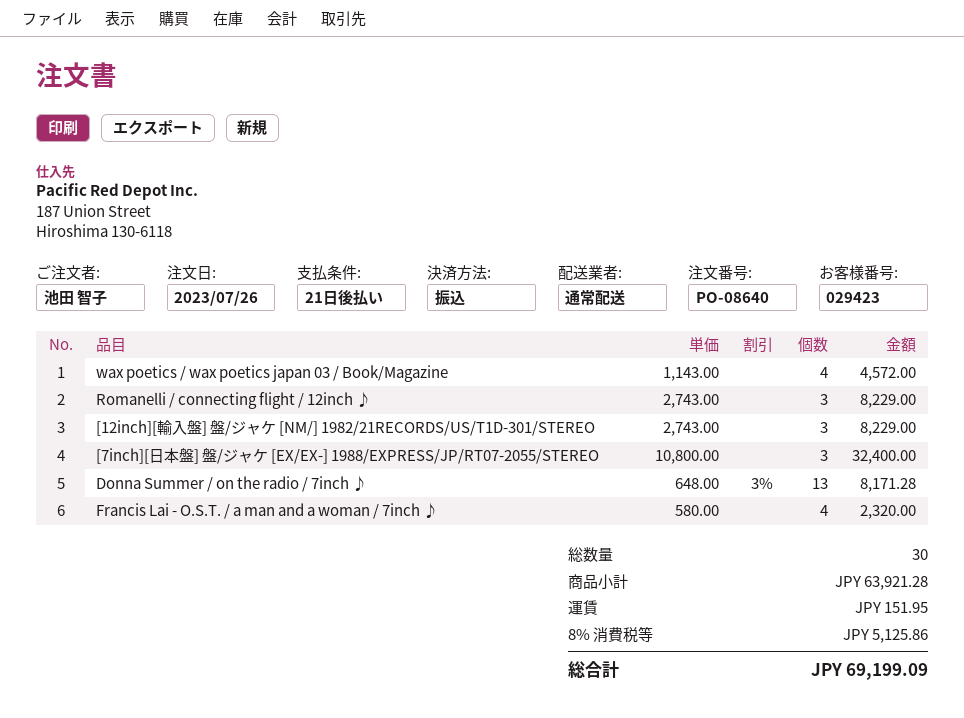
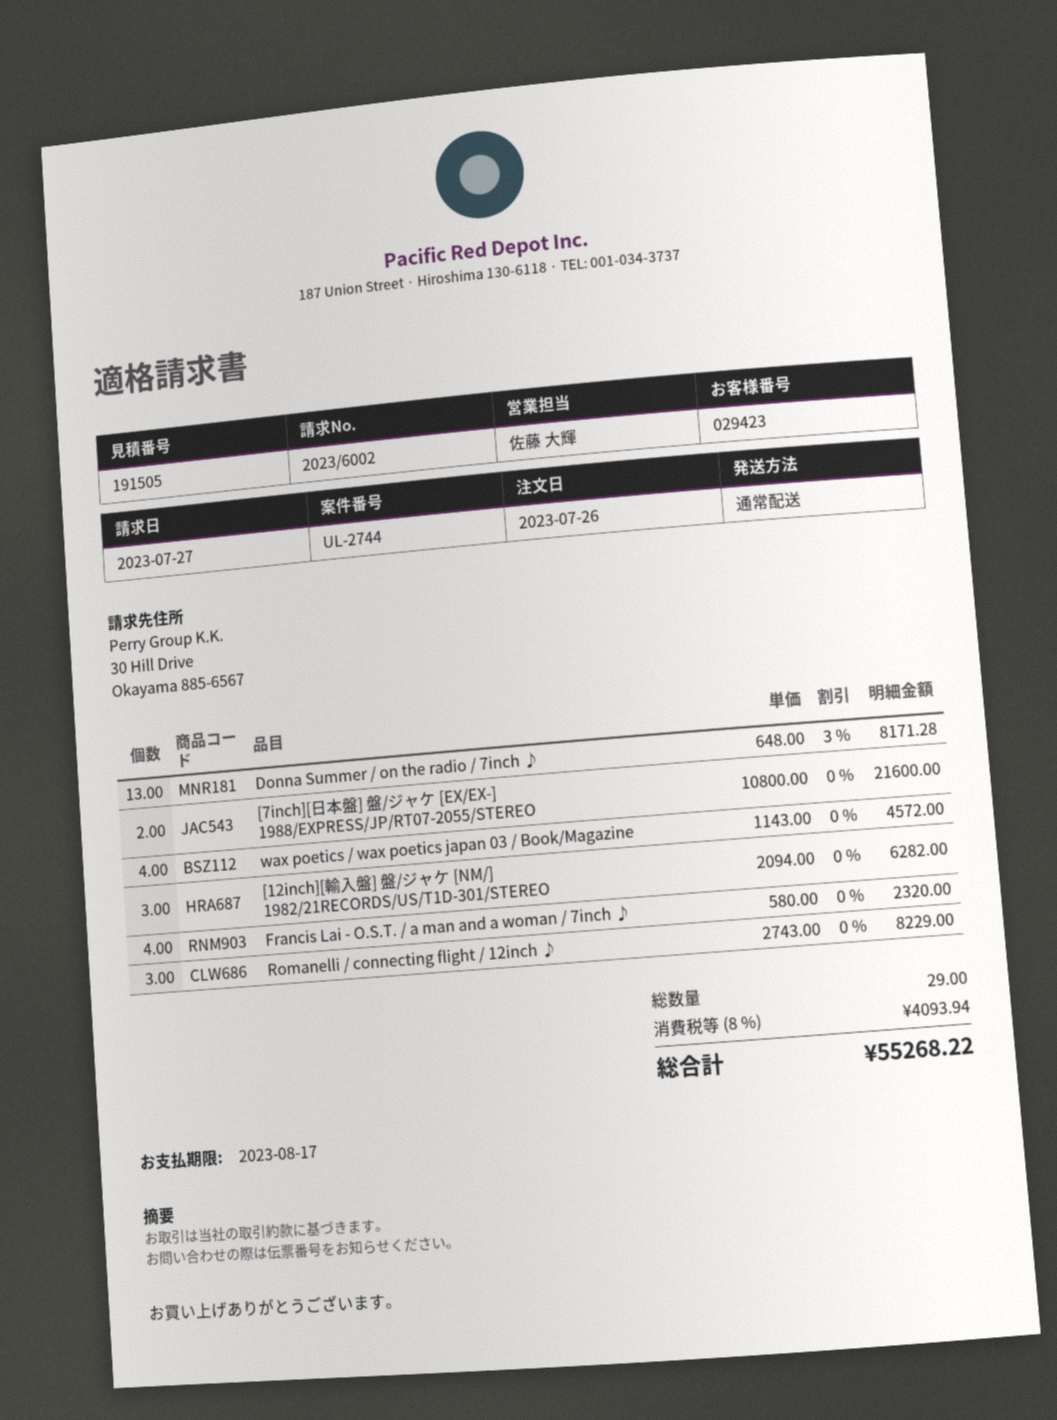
[12inch][輸入盤] 盤/ジャケ [NM/] 1982/21RECORDS/US/T1D-301/STEREO: 3 x 2743.00 = 8229.00 -> 3 x 2094.00 = 6282.00
[7inch][日本盤] 盤/ジャケ [EX/EX-] 1988/EXPRESS/JP/RT07-2055/STEREO: 3 x 10800.00 = 32400.00 -> 2 x 10800.00 = 21600.00
total quantity: 30 -> 29
shipping: 151.95 -> none
tax: 8% = 5125.86 -> 8% = 4093.94
total: 69199.09 -> 55268.22

